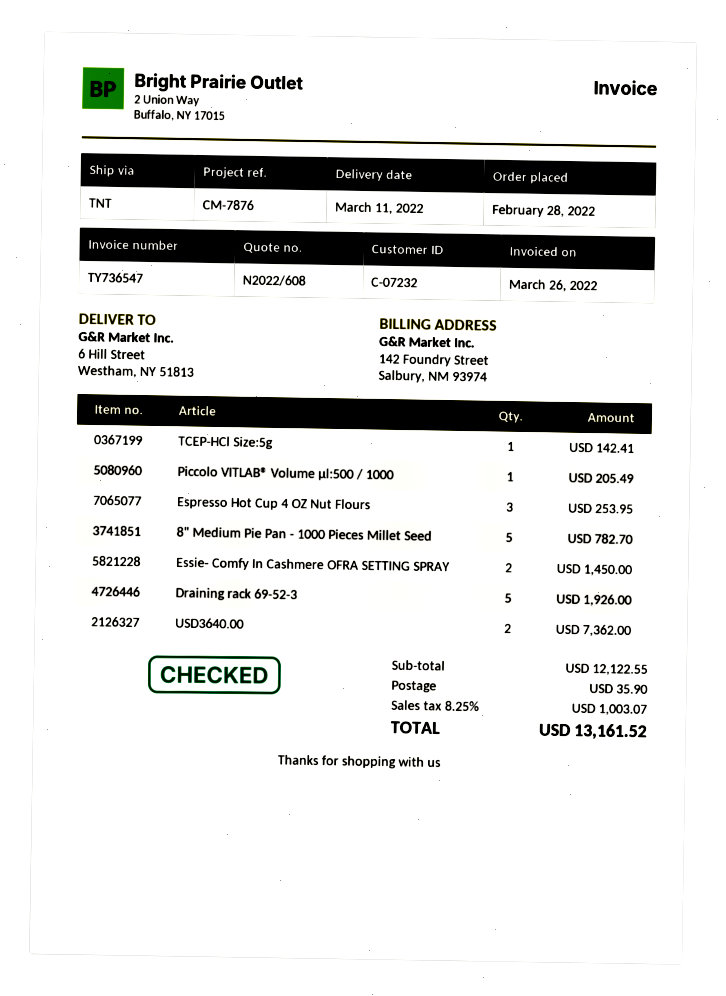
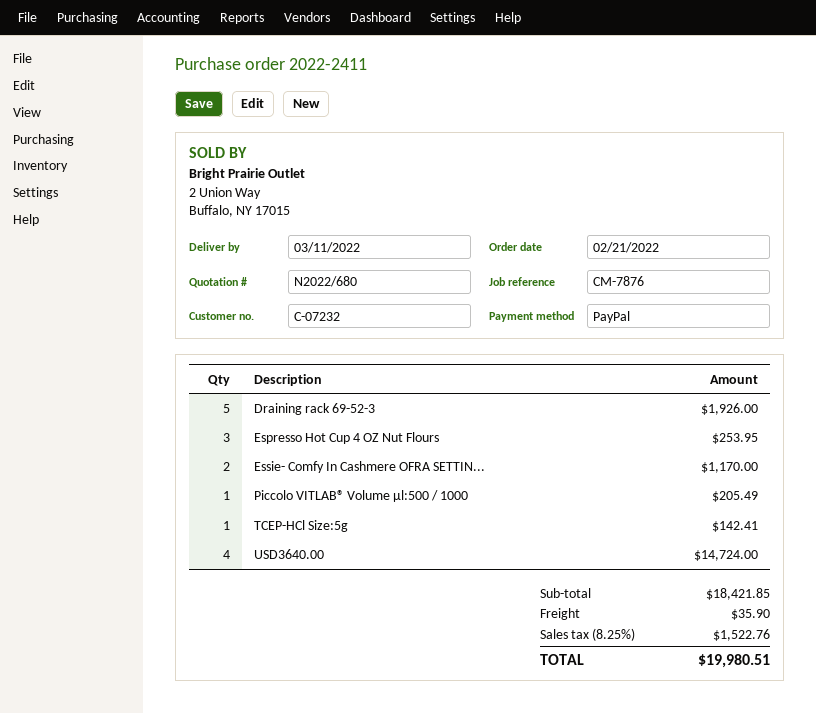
quote number: N2022/608 -> N2022/680
order date: 2022-02-28 -> 2022-02-21
8" Medium Pie Pan - 1000 Pieces Millet Seed: 5 for 782.70 -> none
Essie- Comfy In Cashmere OFRA SETTING SPRAY: 2 for 1450.00 -> 2 for 1170.00
USD3640.00: 2 for 7362.00 -> 4 for 14724.00
subtotal: 12122.55 -> 18421.85
tax: 8.25% = 1003.07 -> 8.25% = 1522.76
total: 13161.52 -> 19980.51

